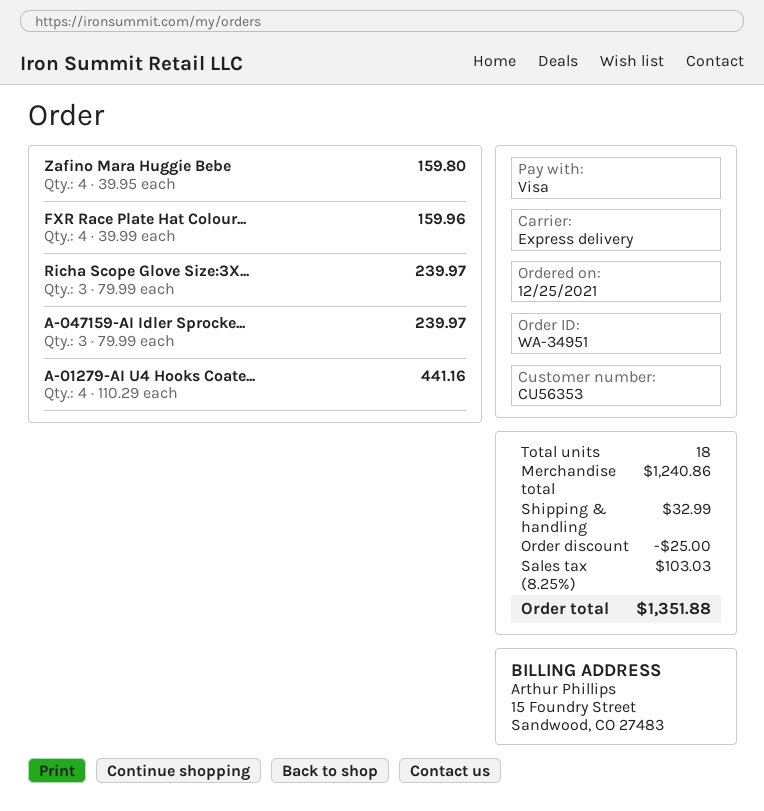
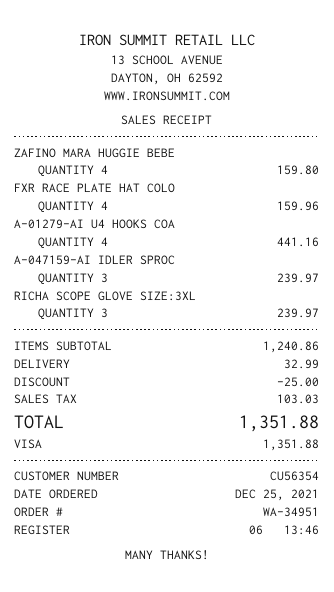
customer number: CU56353 -> CU56354

